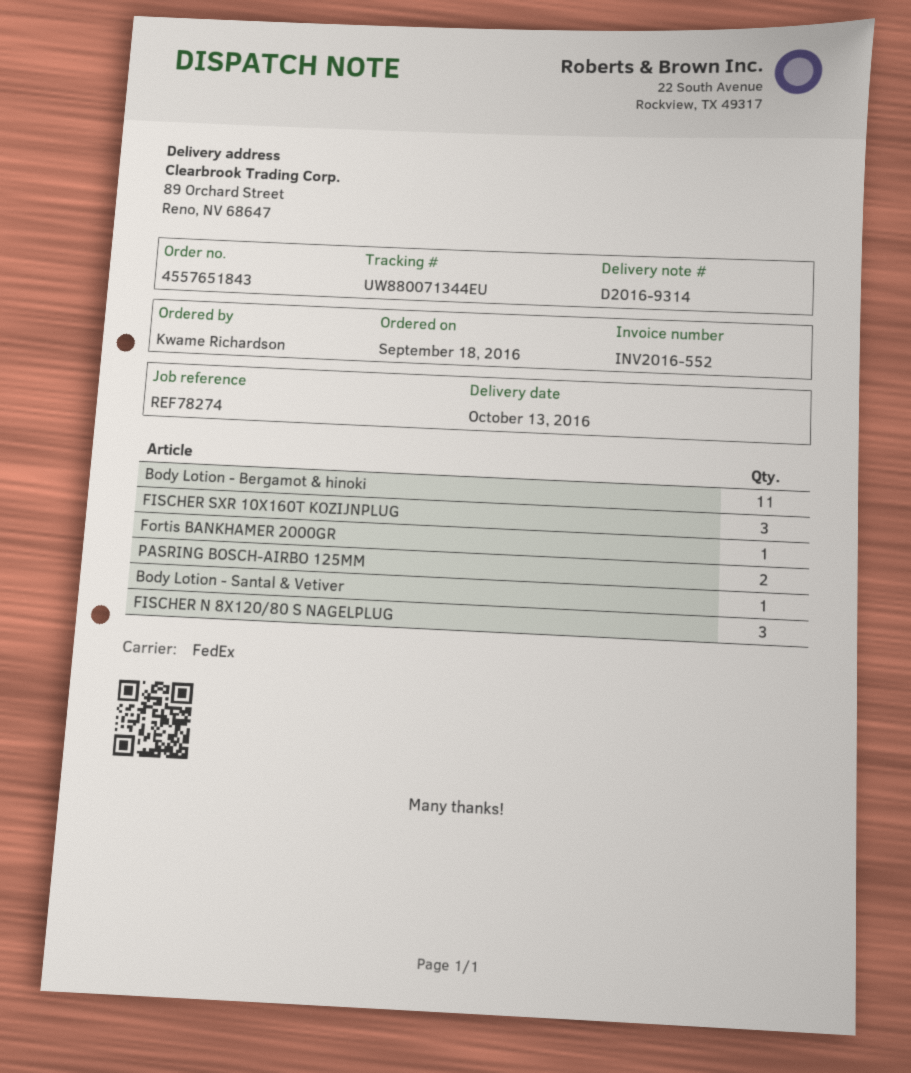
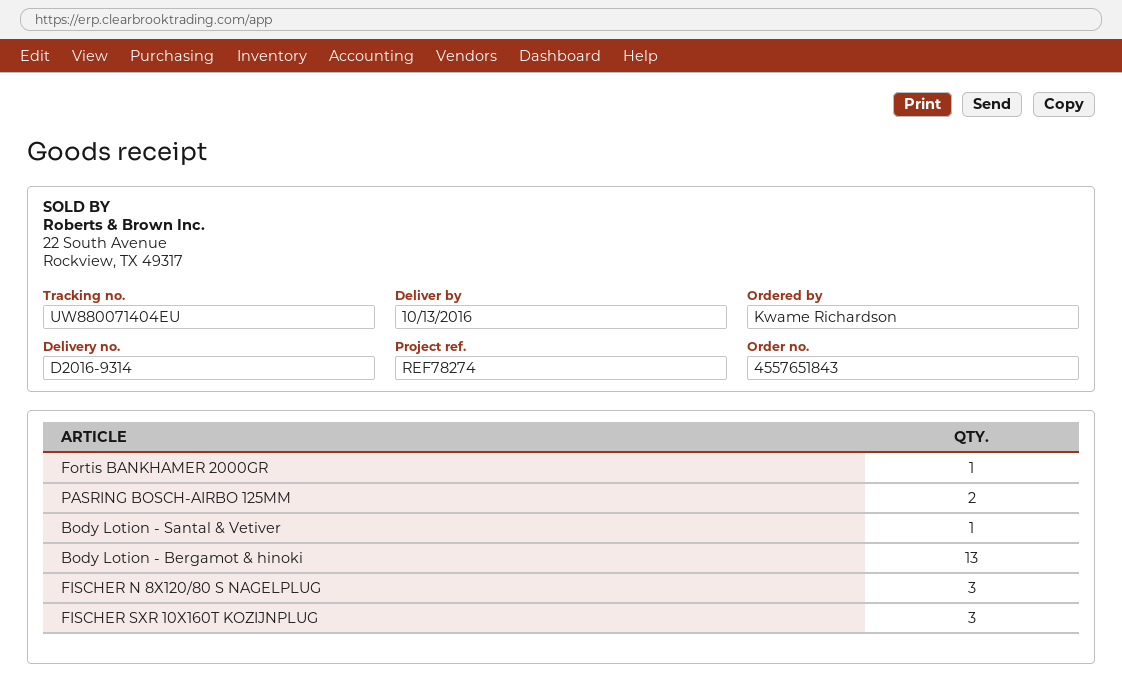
tracking number: UW880071344EU -> UW880071404EU
Body Lotion - Bergamot & hinoki: 11 -> 13

